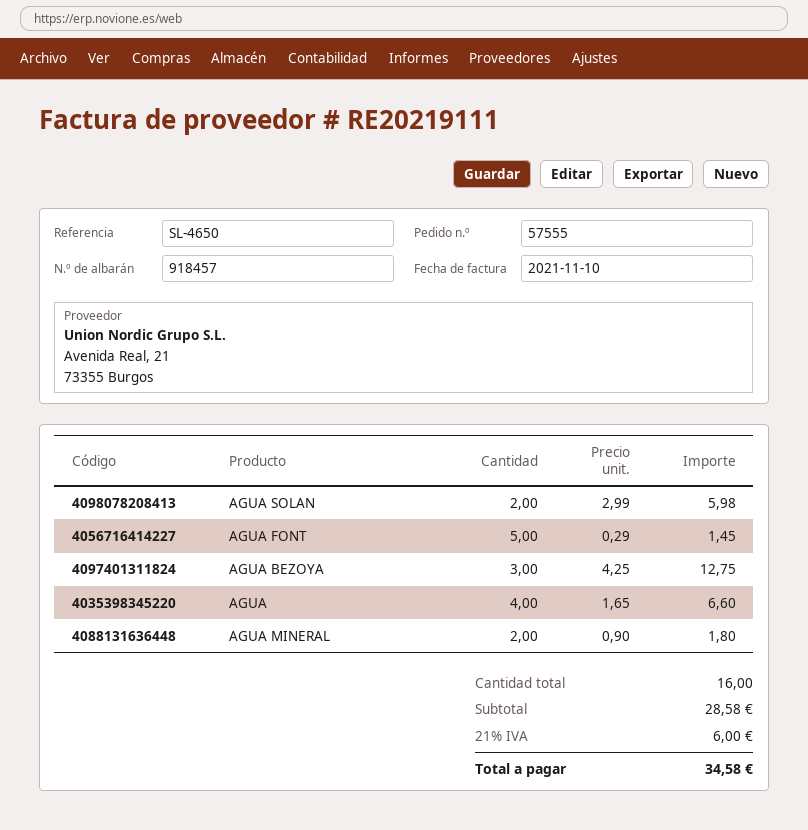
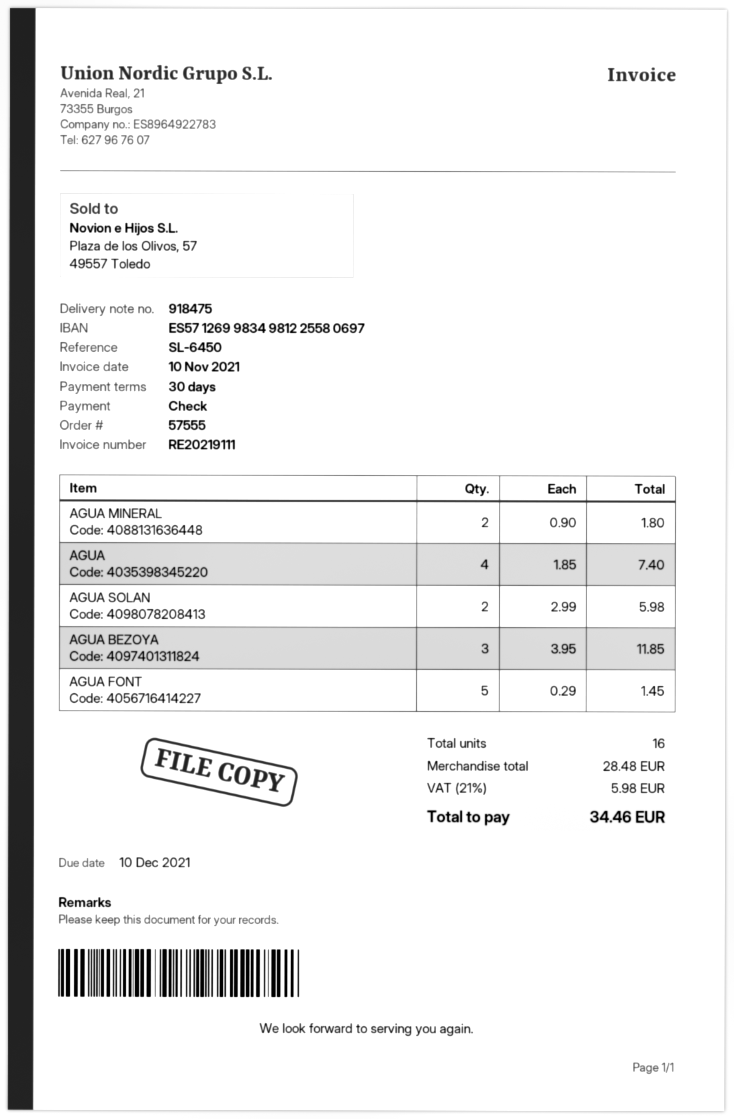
delivery note number: 918457 -> 918475
reference: SL-4650 -> SL-6450
AGUA BEZOYA: 3 x 4.25 = 12.75 -> 3 x 3.95 = 11.85
AGUA: 4 x 1.65 = 6.60 -> 4 x 1.85 = 7.40
subtotal: 28.58 -> 28.48
tax: 21% = 6.00 -> 21% = 5.98
total: 34.58 -> 34.46

